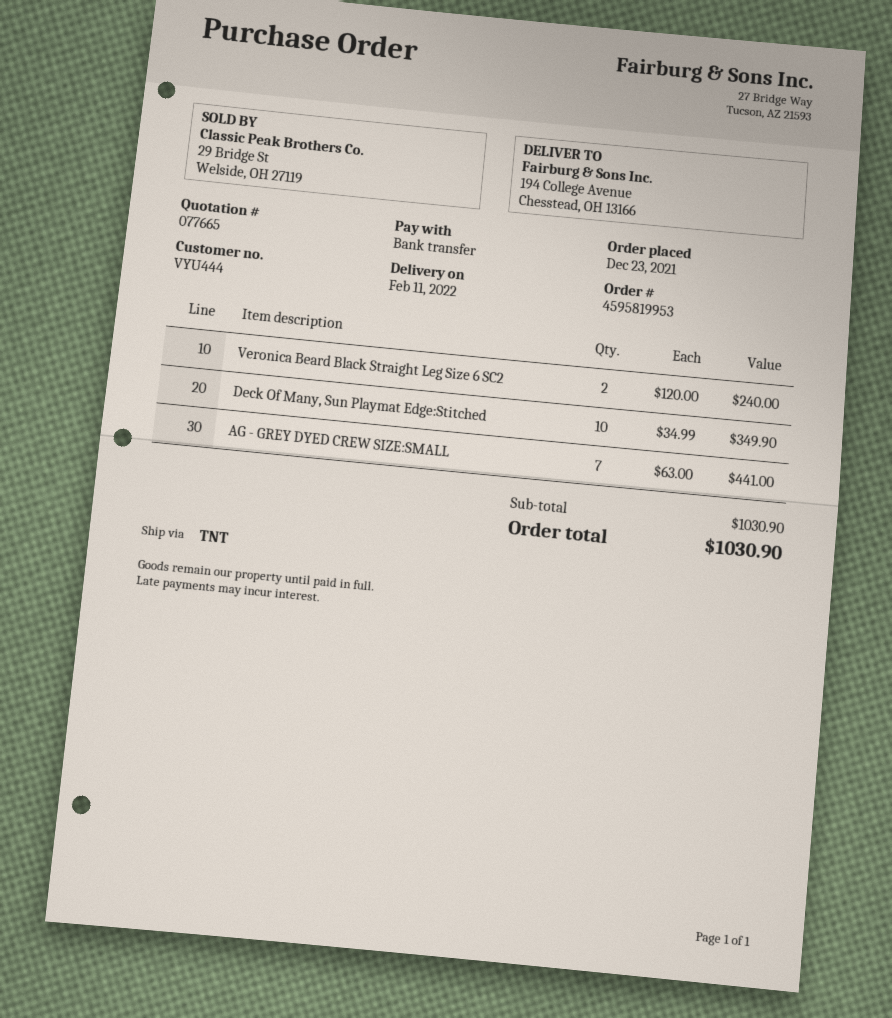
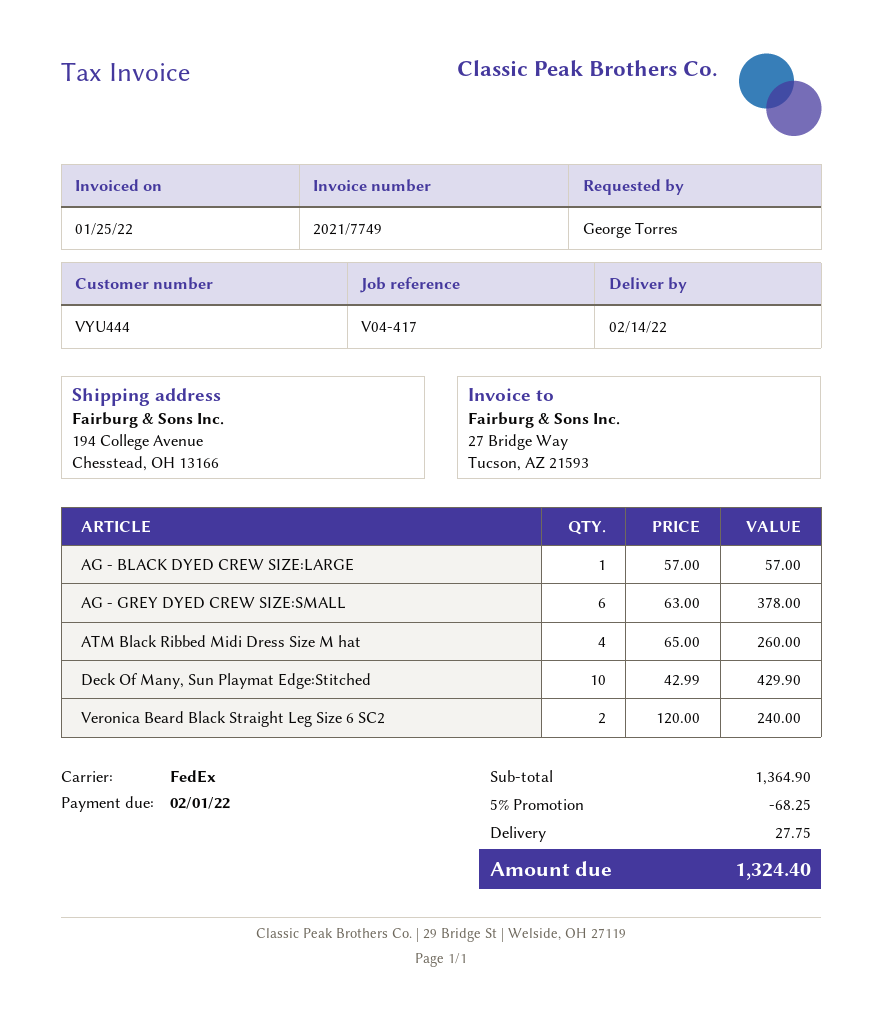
delivery date: 2022-02-11 -> 2022-02-14
shipping method: TNT -> FedEx
Deck Of Many, Sun Playmat Edge:Stitched: 10 x 34.99 = 349.90 -> 10 x 42.99 = 429.90
AG - GREY DYED CREW SIZE:SMALL: 7 x 63.00 = 441.00 -> 6 x 63.00 = 378.00
AG - BLACK DYED CREW SIZE:LARGE: none -> 1 x 57.00 = 57.00
ATM Black Ribbed Midi Dress Size M hat: none -> 4 x 65.00 = 260.00
subtotal: 1030.90 -> 1364.90
discount: none -> 5% = 68.25
shipping: none -> 27.75
total: 1030.90 -> 1324.40

